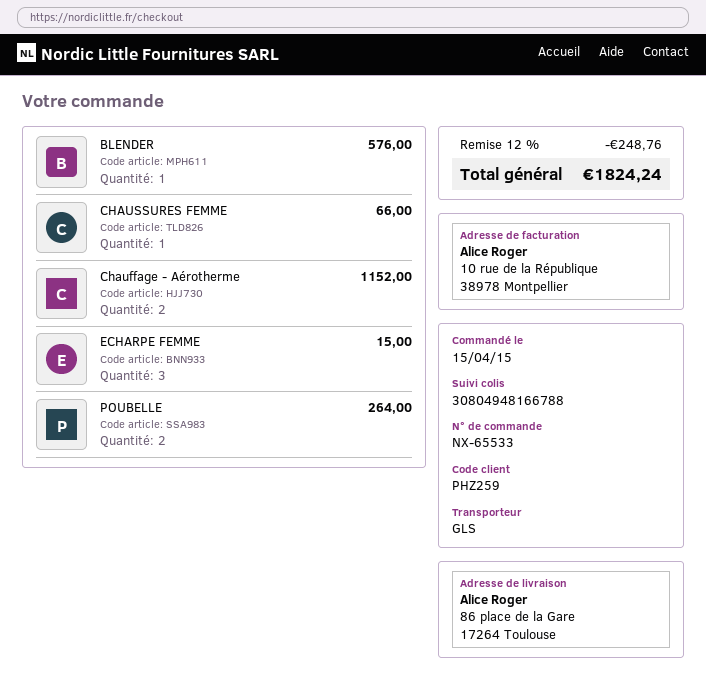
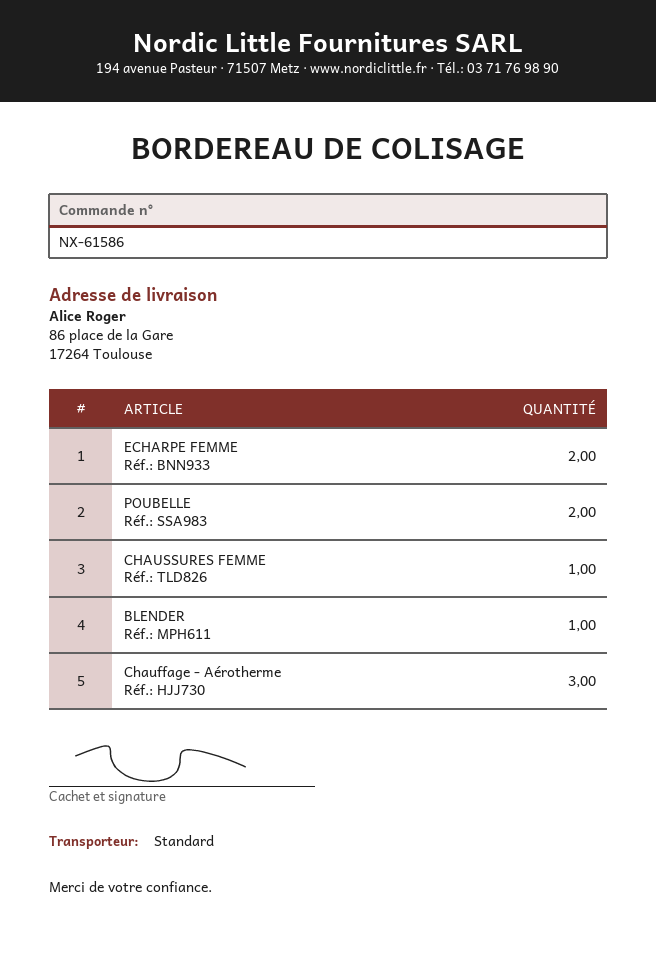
order number: NX-65533 -> NX-61586
shipping method: GLS -> standard
Chauffage - Aérotherme: 2 -> 3
ECHARPE FEMME: 3 -> 2

